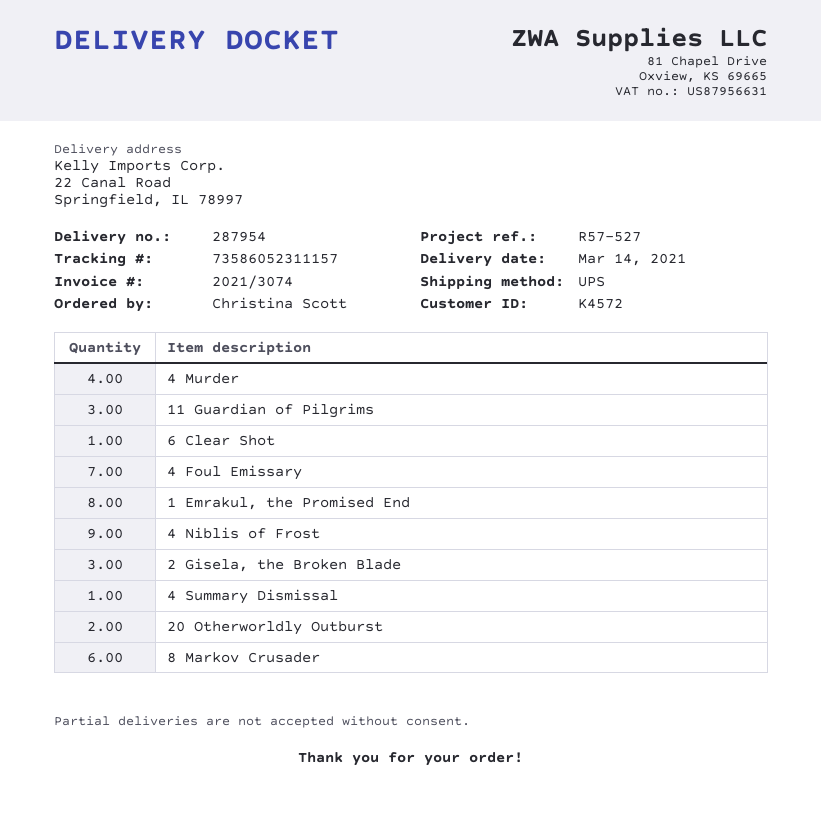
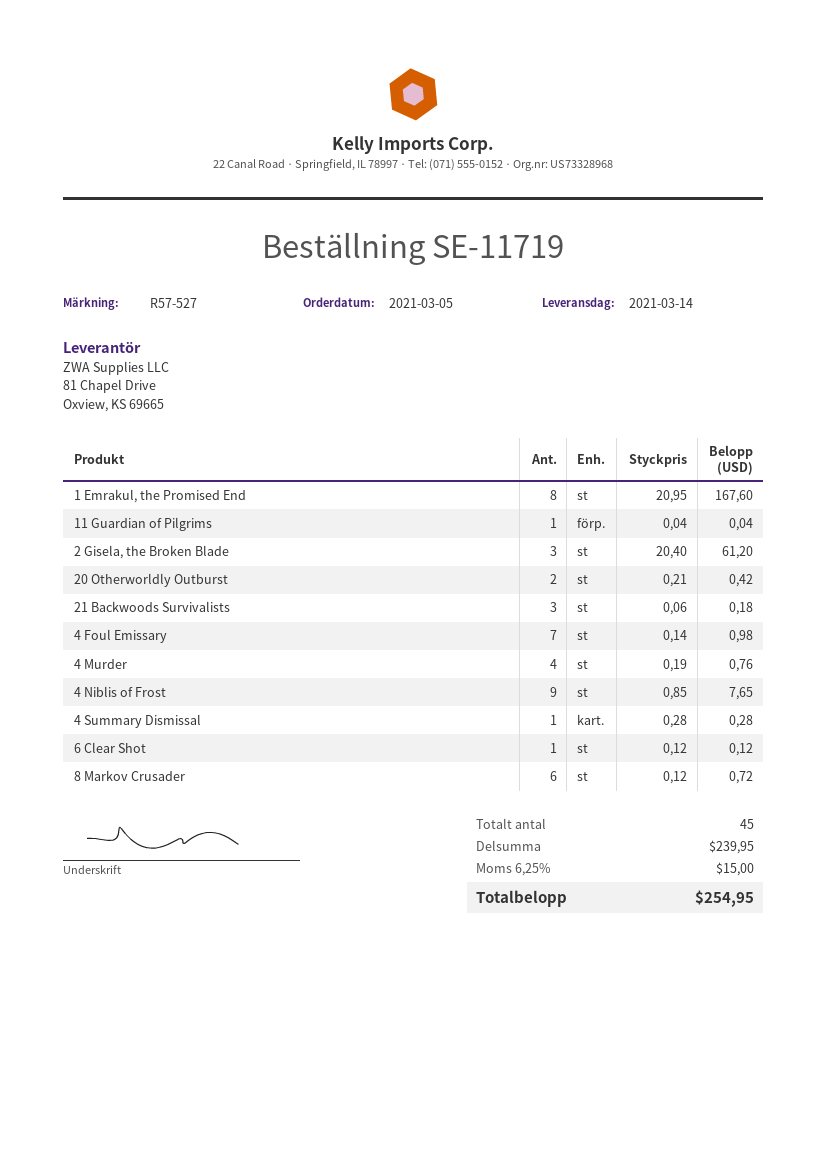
11 Guardian of Pilgrims: 3 -> 1
21 Backwoods Survivalists: none -> 3

